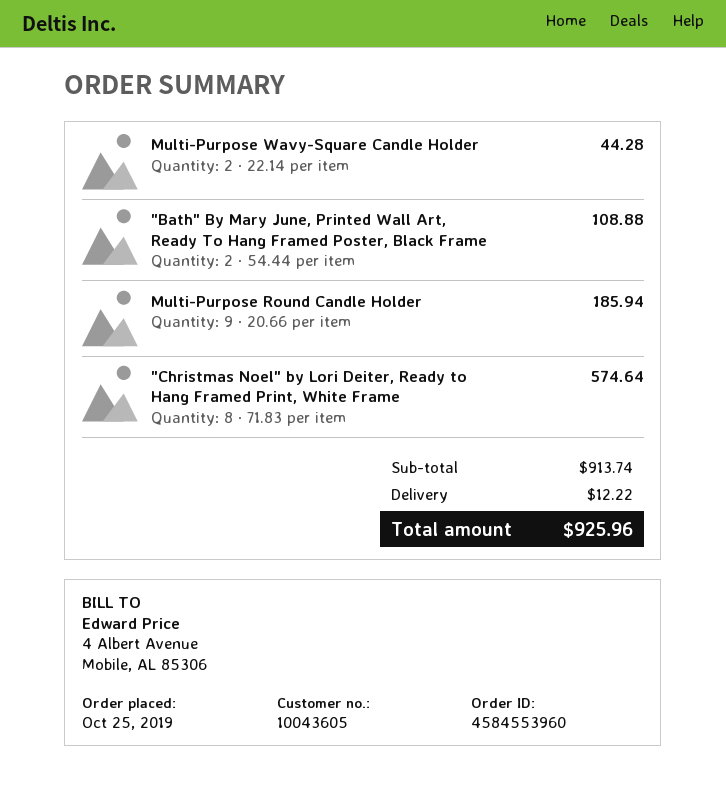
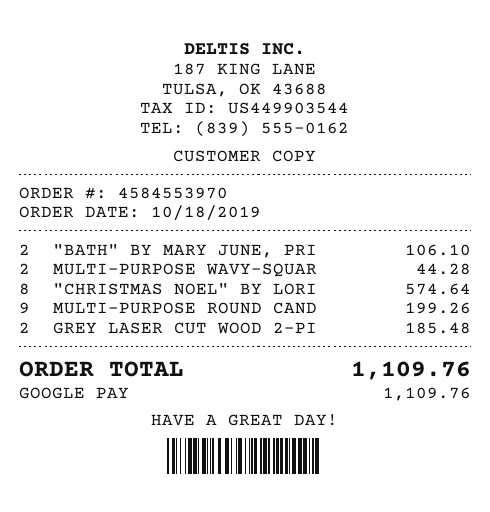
order number: 4584553960 -> 4584553970
order date: 2019-10-25 -> 2019-10-18
"Bath" By Mary June, Printed Wall Art, Ready To Hang Framed Poster, Black Frame: 2 for 108.88 -> 2 for 106.10
Multi-Purpose Round Candle Holder: 9 for 185.94 -> 9 for 199.26
GREY LASER CUT WOOD 2-PI: none -> 2 for 185.48
shipping: 12.22 -> none
total: 925.96 -> 1109.76

